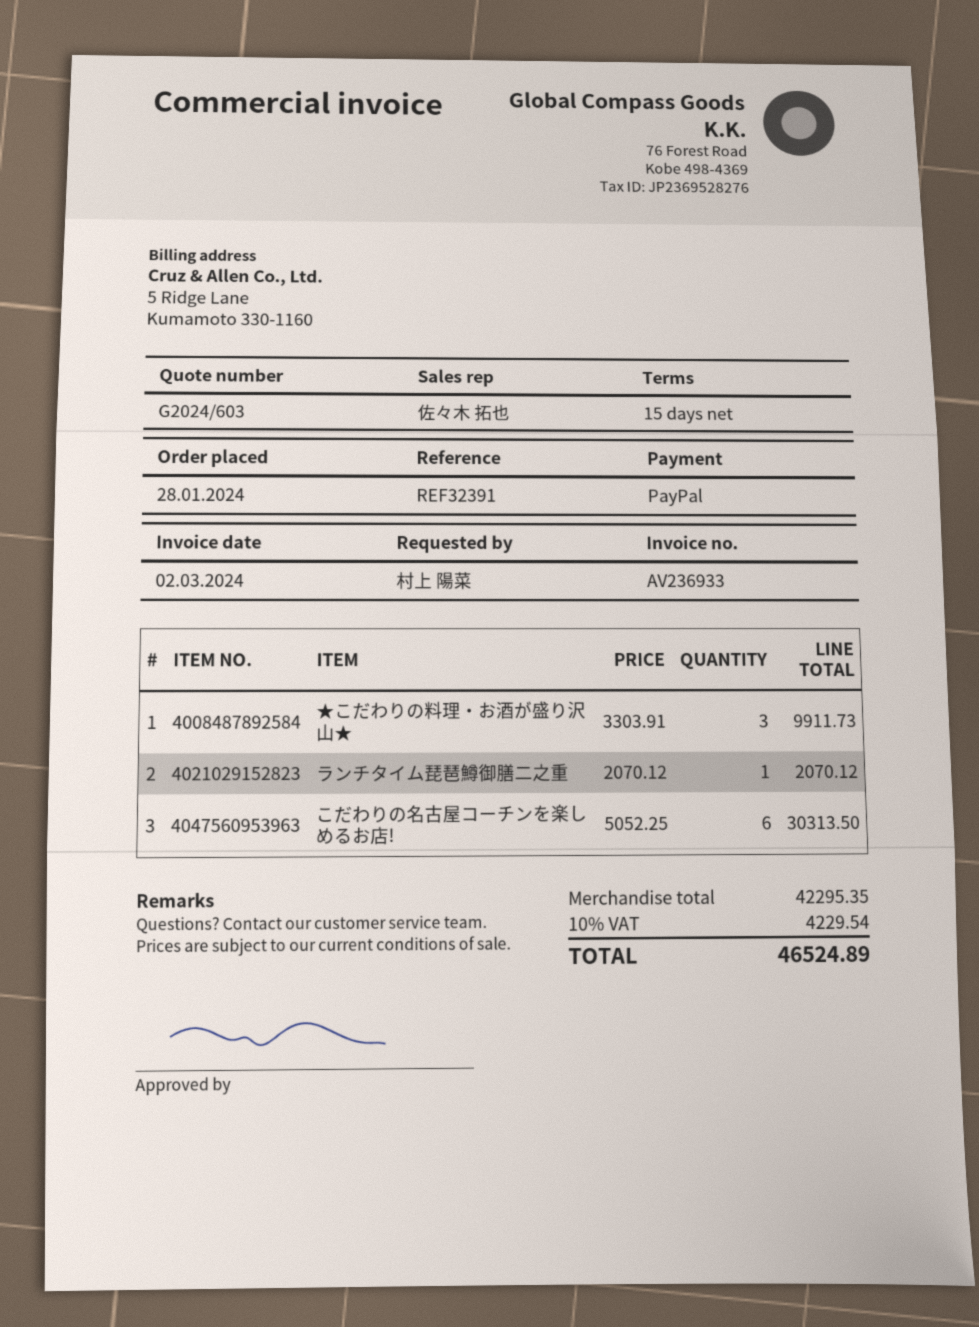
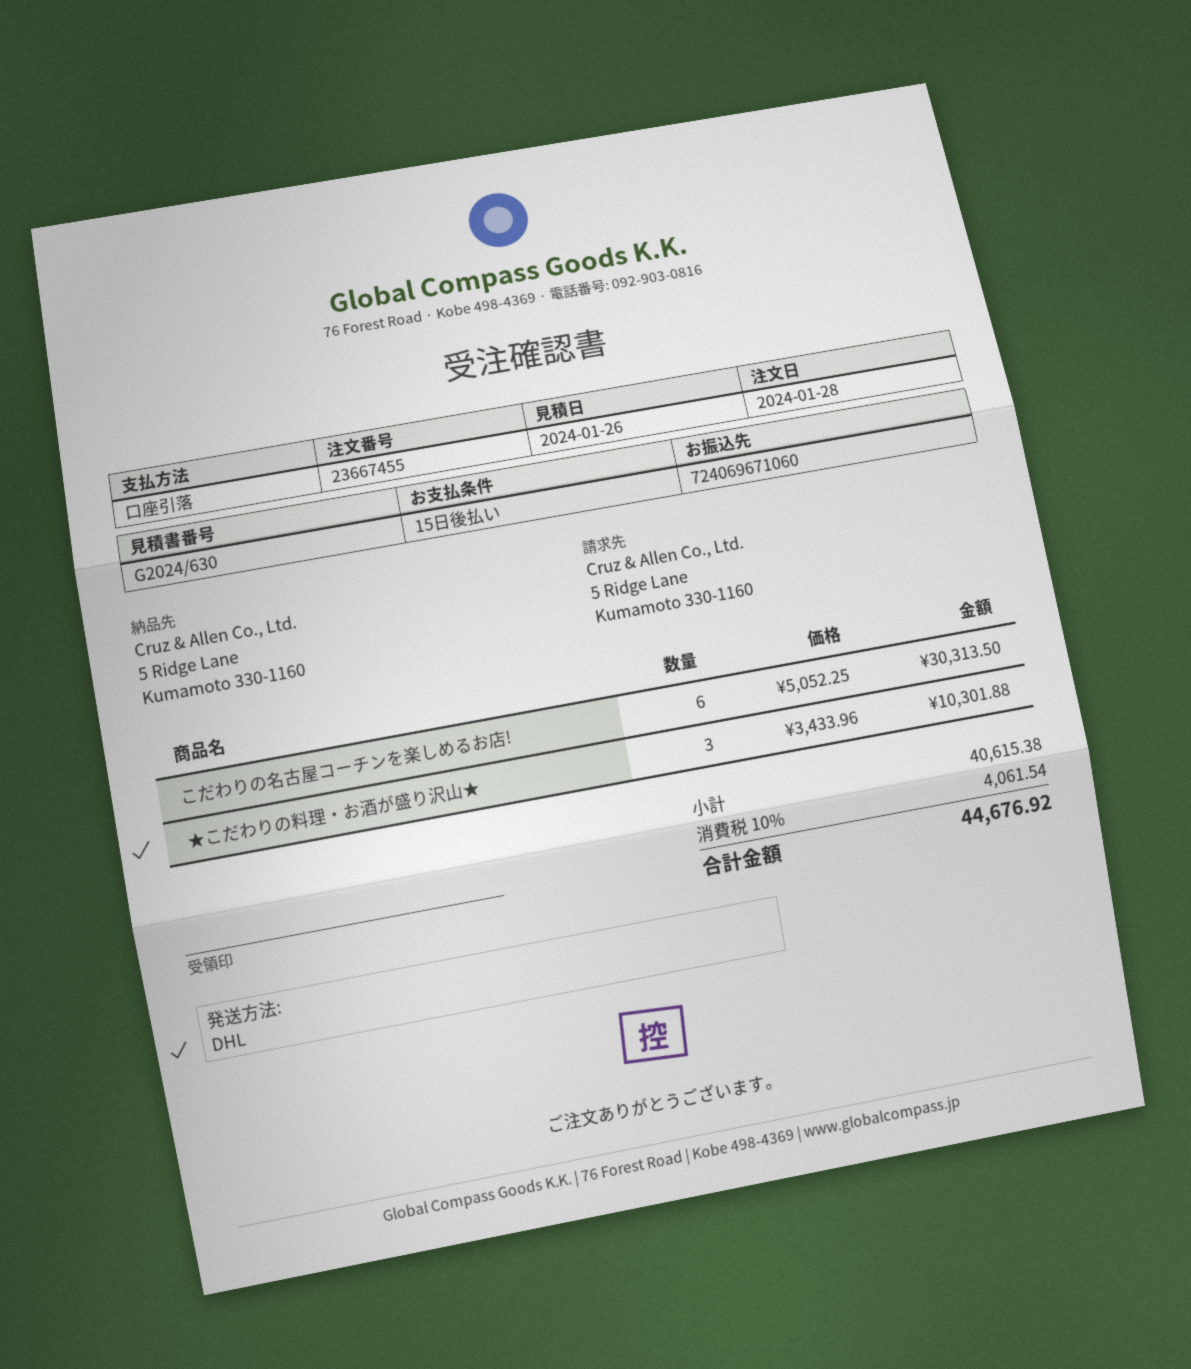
quote number: G2024/603 -> G2024/630
payment method: PayPal -> direct debit
★こだわりの料理・お酒が盛り沢山★: 3 x 3303.91 = 9911.73 -> 3 x 3433.96 = 10301.88
ランチタイム琵琶鱒御膳二之重: 1 x 2070.12 = 2070.12 -> none
subtotal: 42295.35 -> 40615.38
tax: 10% = 4229.54 -> 10% = 4061.54
total: 46524.89 -> 44676.92

